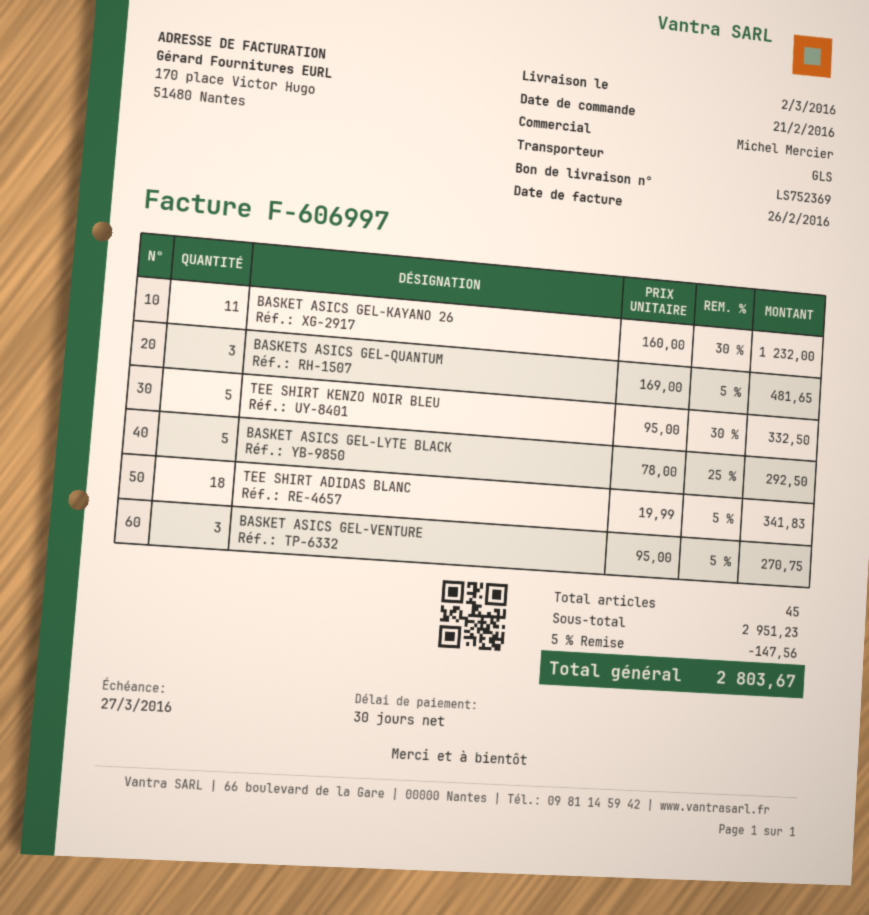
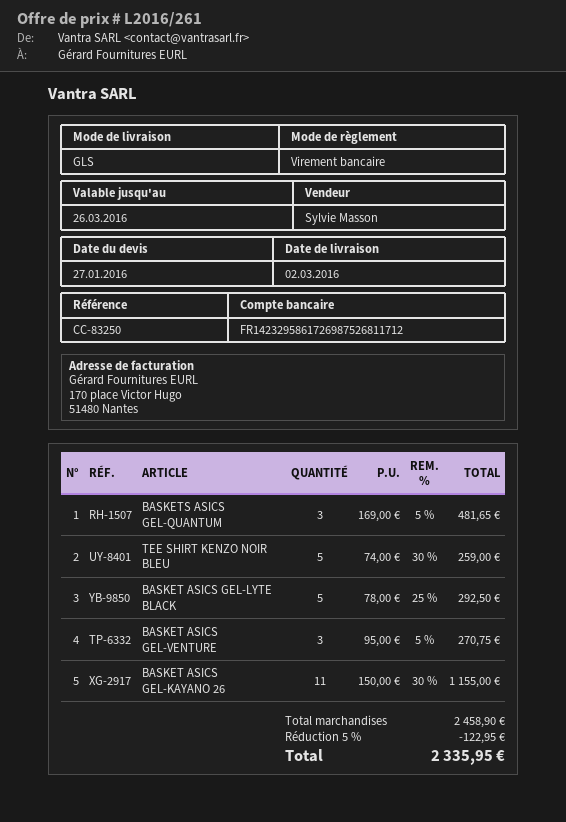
sales rep: Michel Mercier -> Sylvie Masson
BASKET ASICS GEL-KAYANO 26: 11 x 160.00 - 30% = 1232.00 -> 11 x 150.00 - 30% = 1155.00
TEE SHIRT KENZO NOIR BLEU: 5 x 95.00 - 30% = 332.50 -> 5 x 74.00 - 30% = 259.00
TEE SHIRT ADIDAS BLANC: 18 x 19.99 - 5% = 341.83 -> none
subtotal: 2951.23 -> 2458.90
discount: 5% = 147.56 -> 5% = 122.95
total: 2803.67 -> 2335.95

